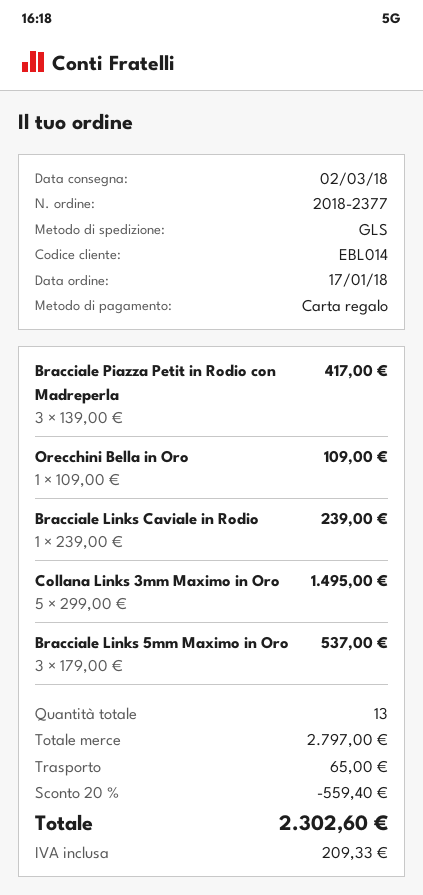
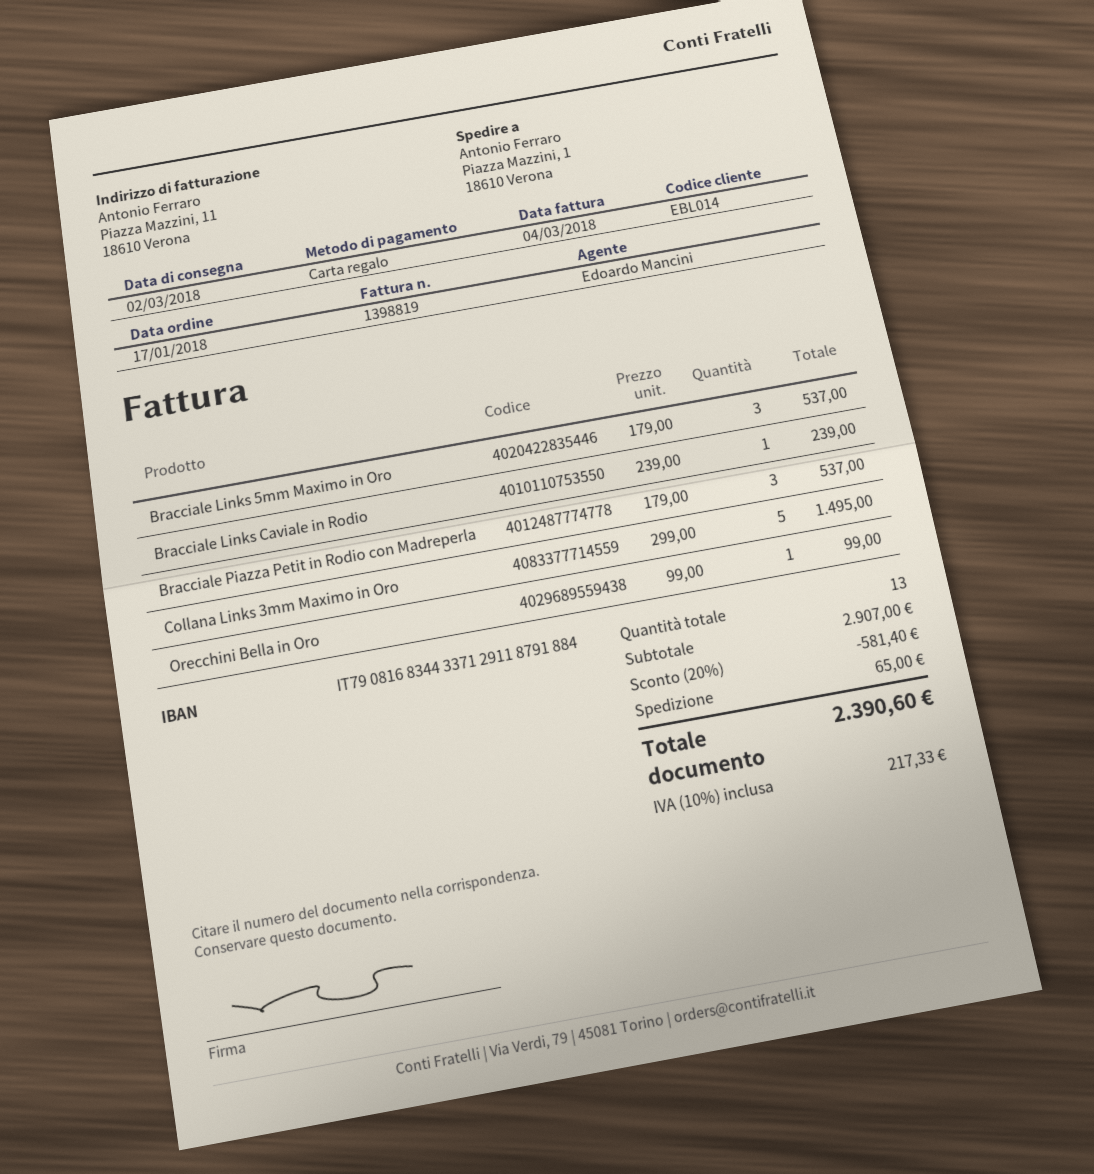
Bracciale Piazza Petit in Rodio con Madreperla: 3 x 139.00 = 417.00 -> 3 x 179.00 = 537.00
Orecchini Bella in Oro: 1 x 109.00 = 109.00 -> 1 x 99.00 = 99.00
subtotal: 2797.00 -> 2907.00
discount: 20% = 559.40 -> 20% = 581.40
tax: 209.33 -> 217.33
total: 2302.60 -> 2390.60

